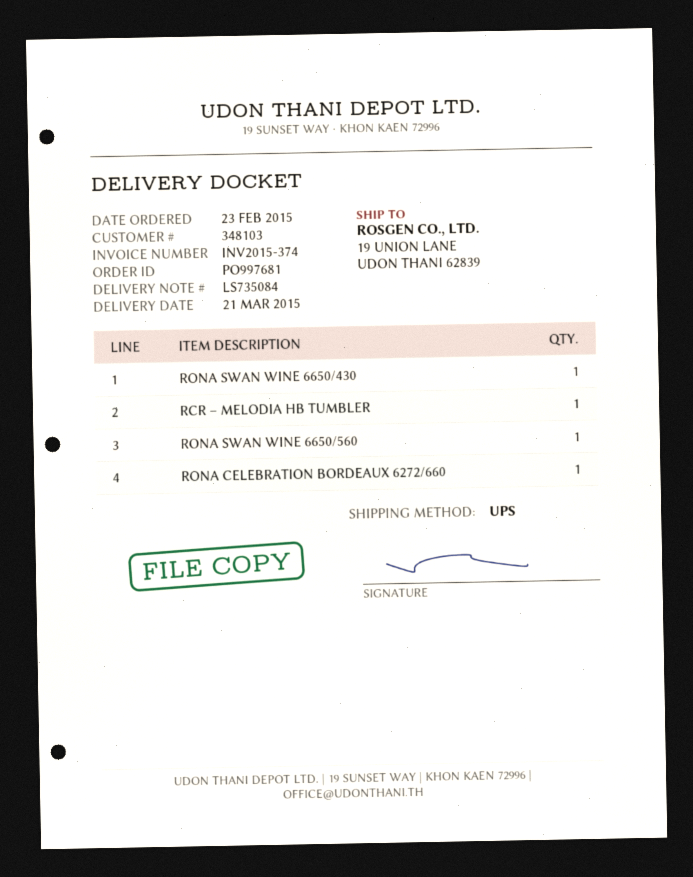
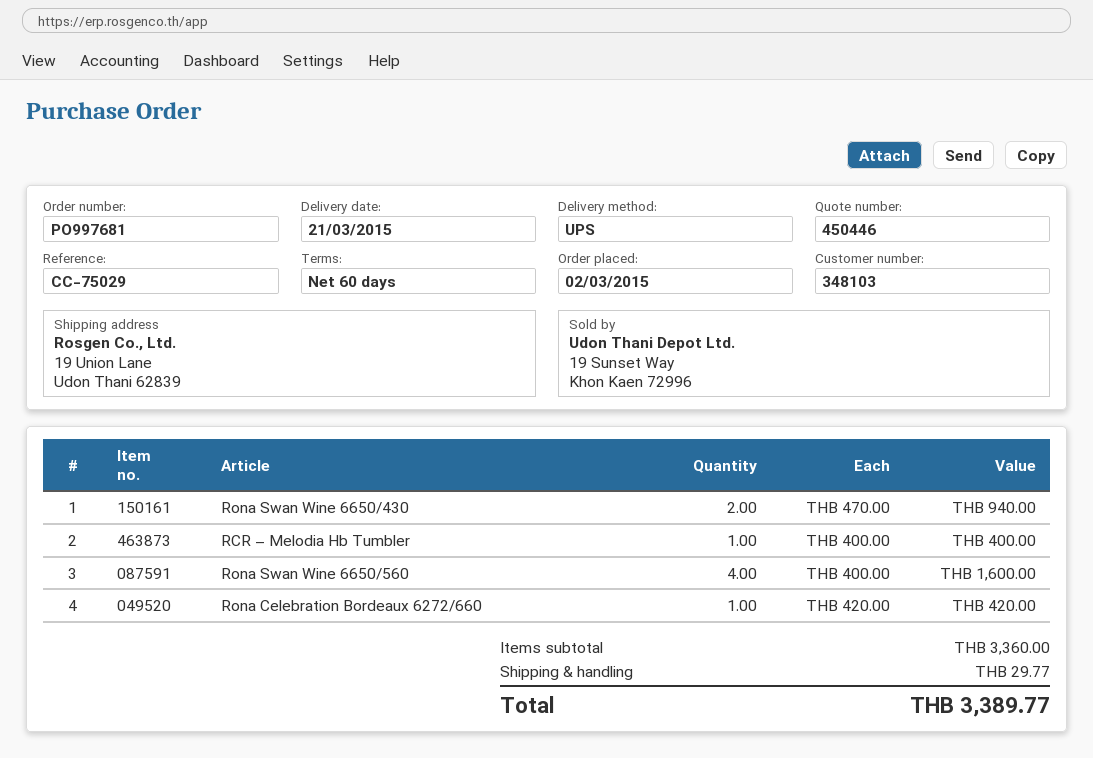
order date: 2015-02-23 -> 2015-03-02
RONA SWAN WINE 6650/430: 1 -> 2
RONA SWAN WINE 6650/560: 1 -> 4

